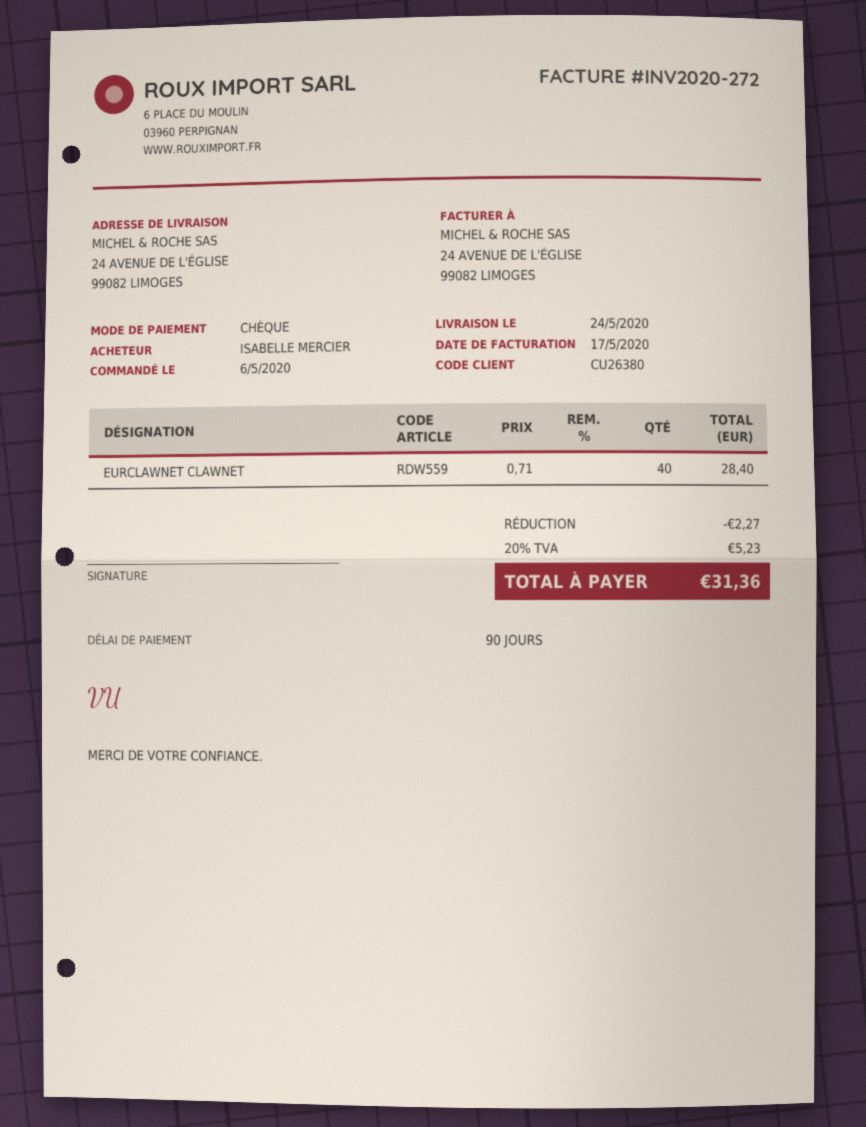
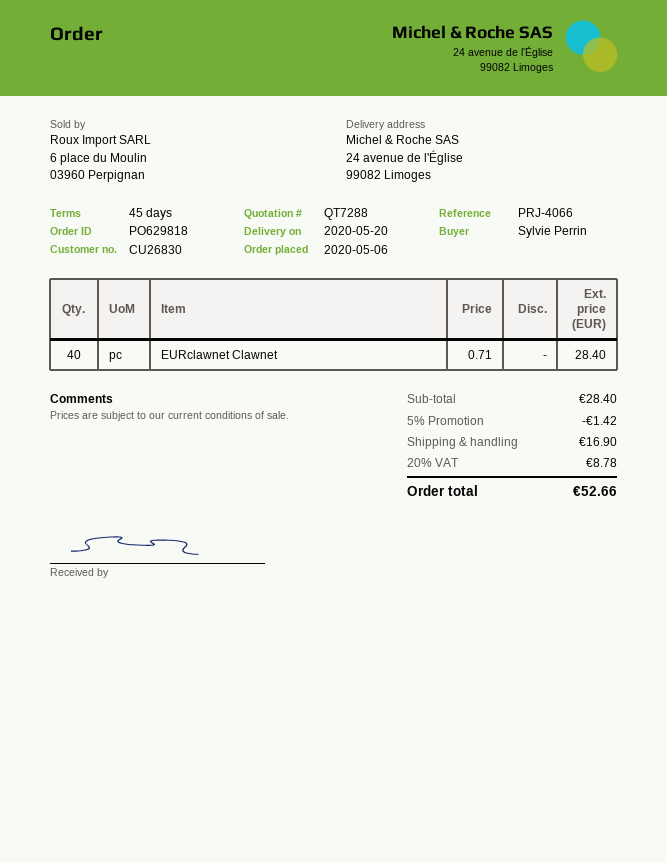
delivery date: 2020-05-24 -> 2020-05-20
payment terms: 90 days -> 45 days
customer number: CU26380 -> CU26830
ordered by: ISABELLE MERCIER -> Sylvie Perrin
discount: 2.27 -> 1.42
shipping: none -> 16.90
tax: 20% = 5.23 -> 20% = 8.78
total: 31.36 -> 52.66

